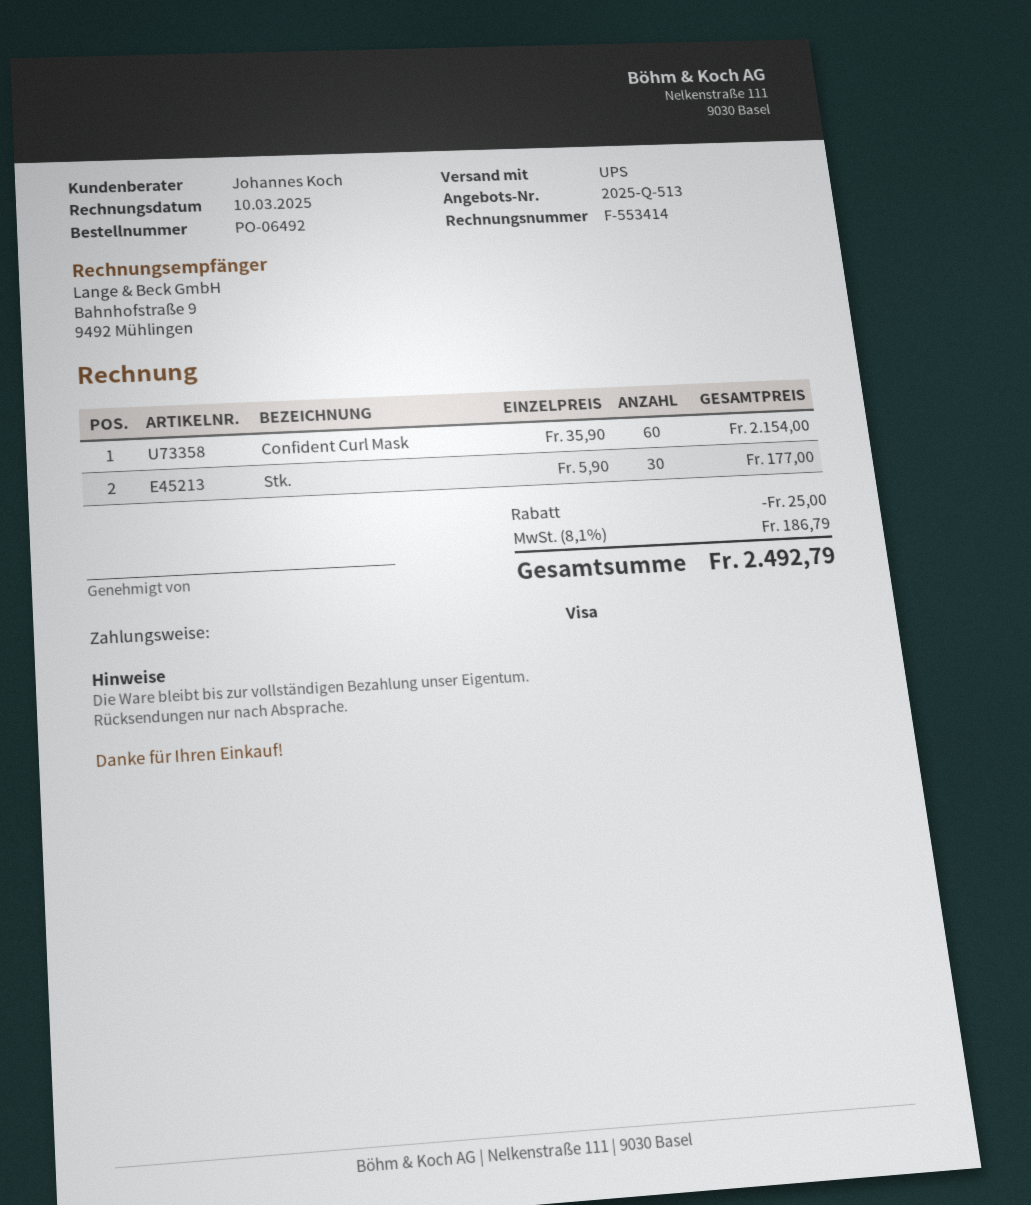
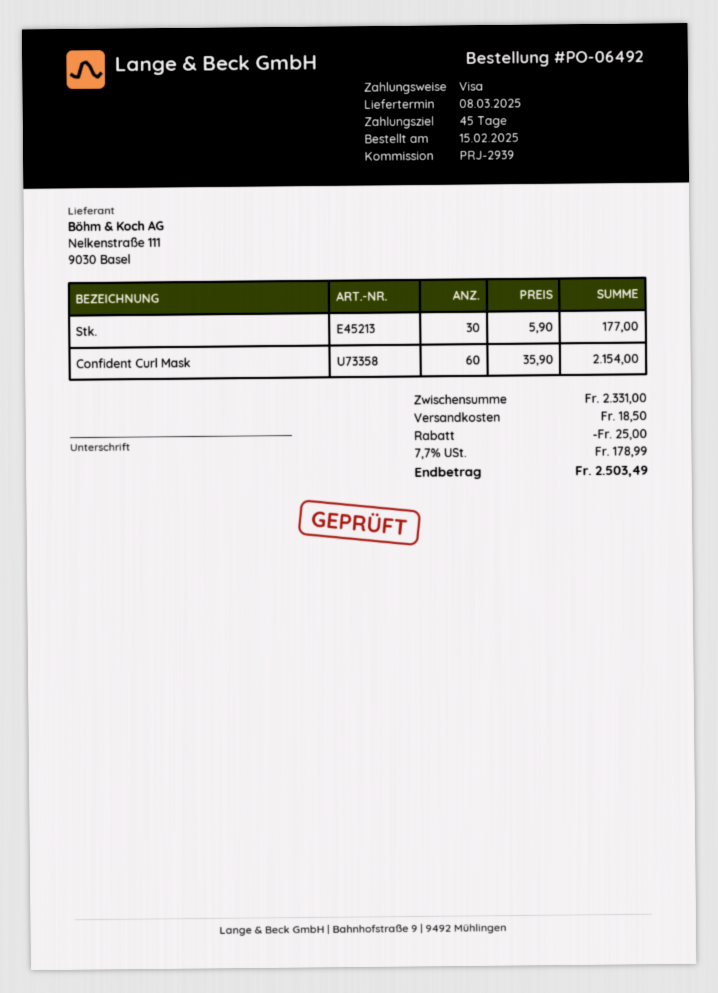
shipping: none -> 18.50
tax: 8.1% = 186.79 -> 7.7% = 178.99
total: 2492.79 -> 2503.49

